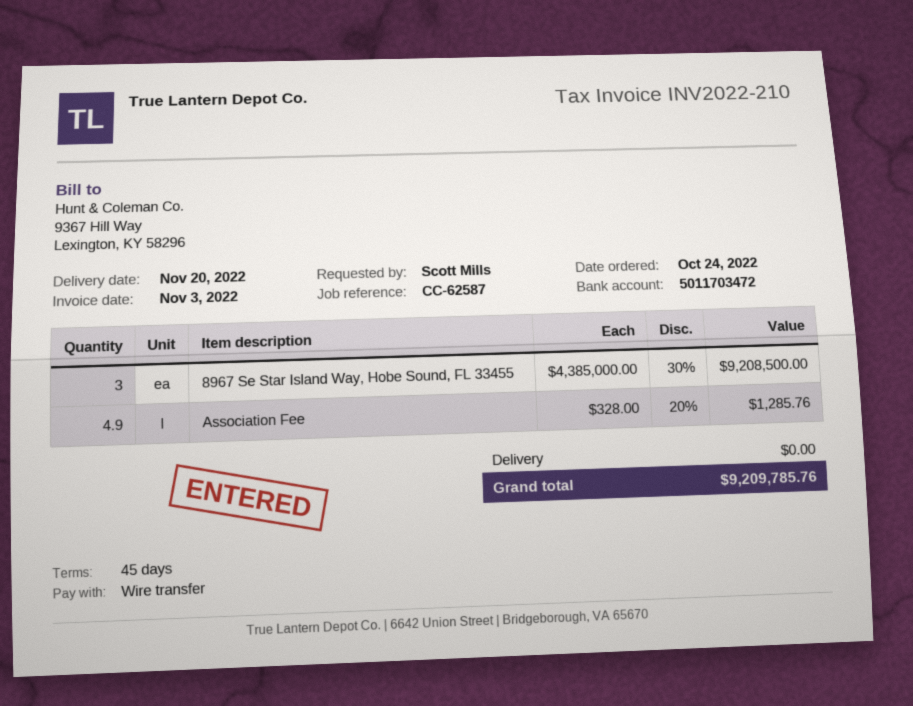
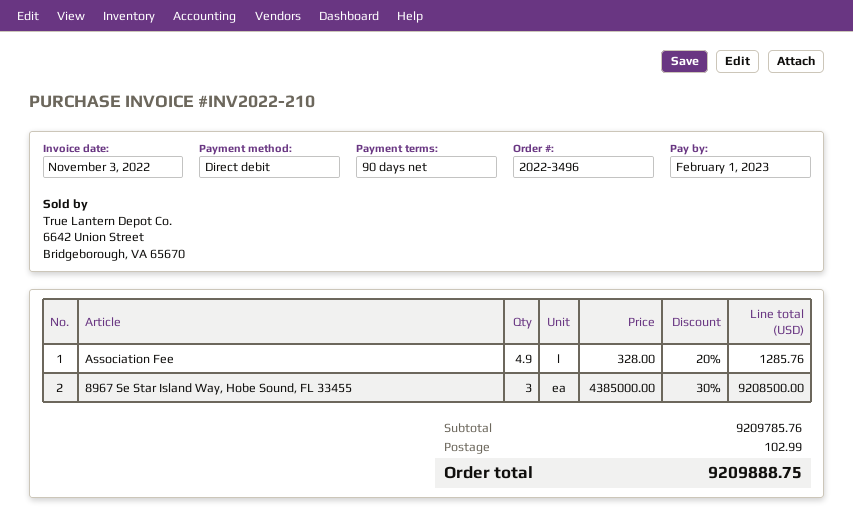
payment terms: 45 days -> 90 days
payment method: bank transfer -> direct debit
shipping: 0.00 -> 102.99
total: 9209785.76 -> 9209888.75

